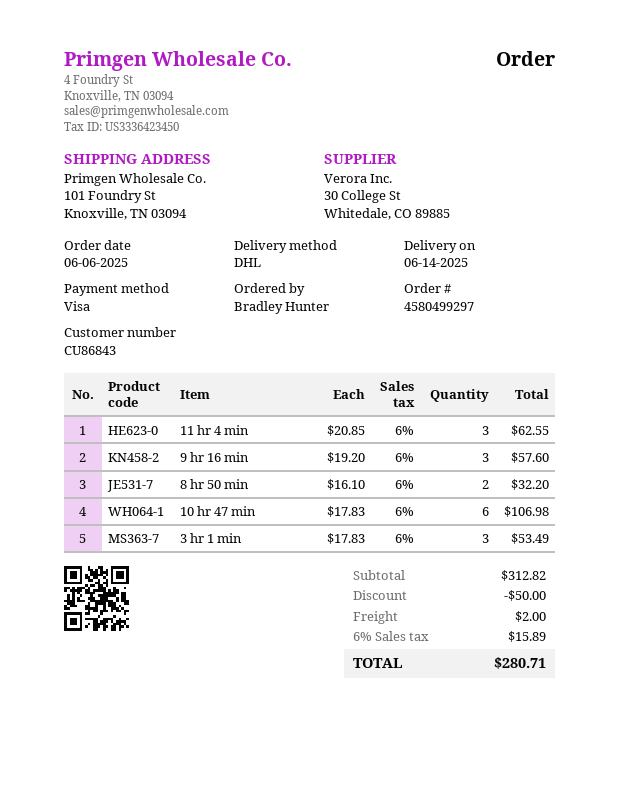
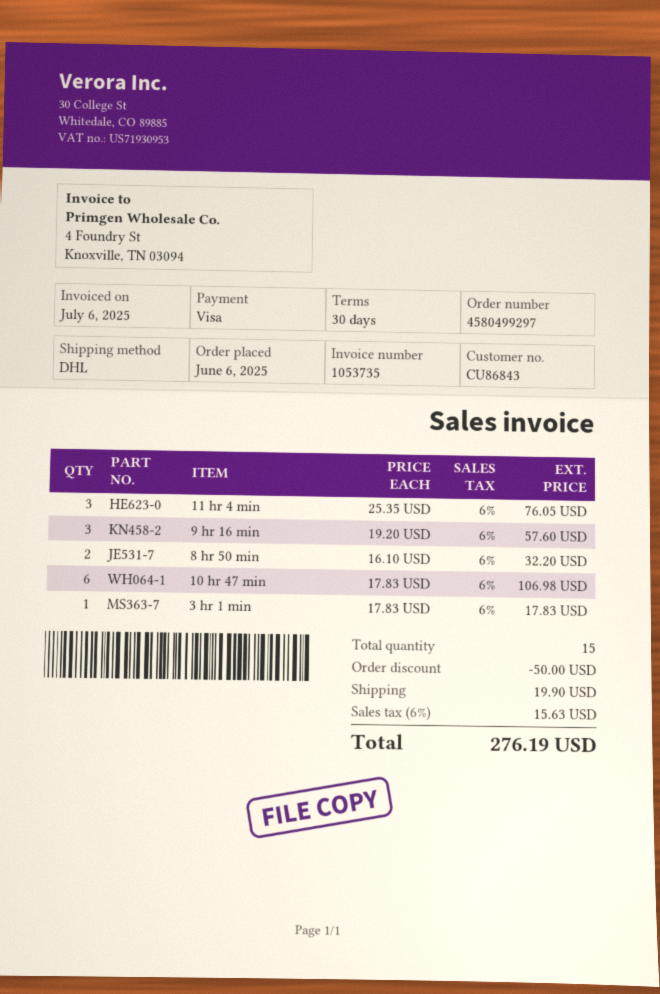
11 hr 4 min: 3 x 20.85 = 62.55 -> 3 x 25.35 = 76.05
3 hr 1 min: 3 x 17.83 = 53.49 -> 1 x 17.83 = 17.83
shipping: 2.00 -> 19.90
tax: 6% = 15.89 -> 6% = 15.63
total: 280.71 -> 276.19

